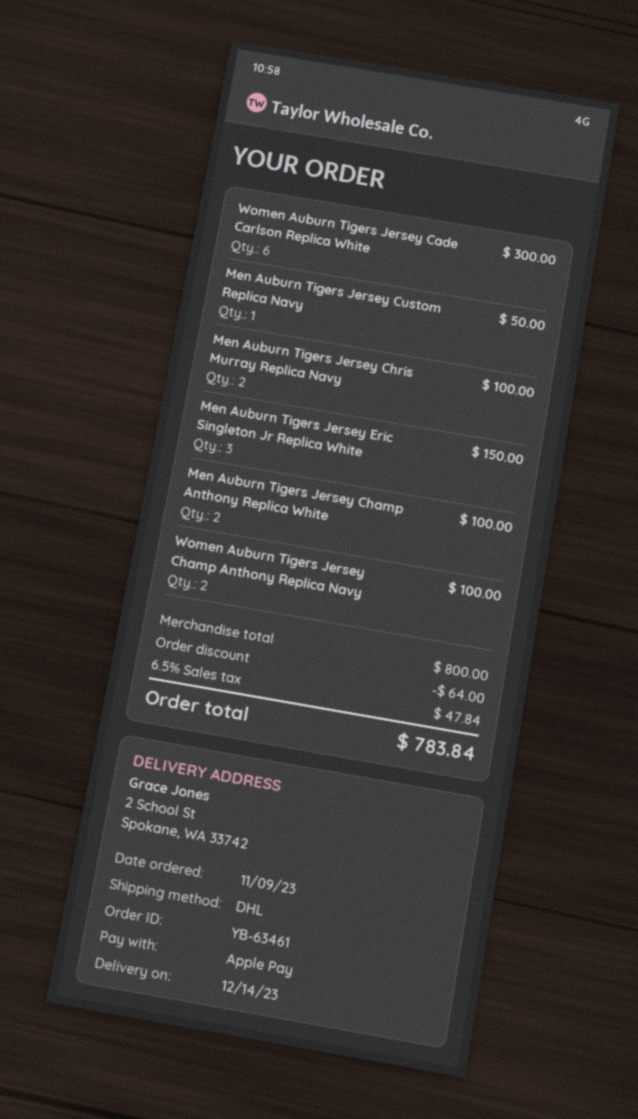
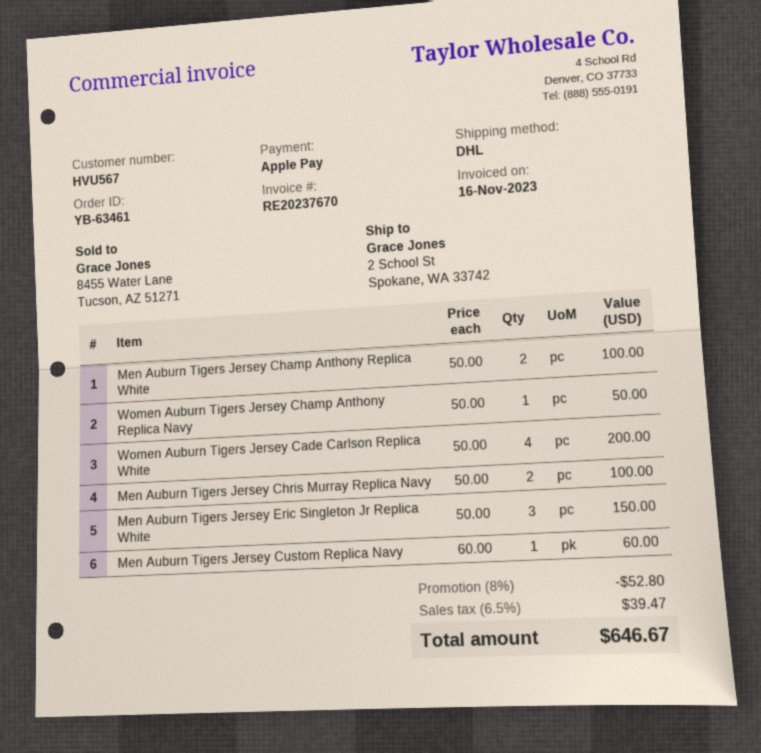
Women Auburn Tigers Jersey Cade Carlson Replica White: 6 for 300.00 -> 4 for 200.00
Men Auburn Tigers Jersey Custom Replica Navy: 1 for 50.00 -> 1 for 60.00
Women Auburn Tigers Jersey Champ Anthony Replica Navy: 2 for 100.00 -> 1 for 50.00
discount: 64.00 -> 52.80
tax: 6.5% = 47.84 -> 6.5% = 39.47
total: 783.84 -> 646.67

